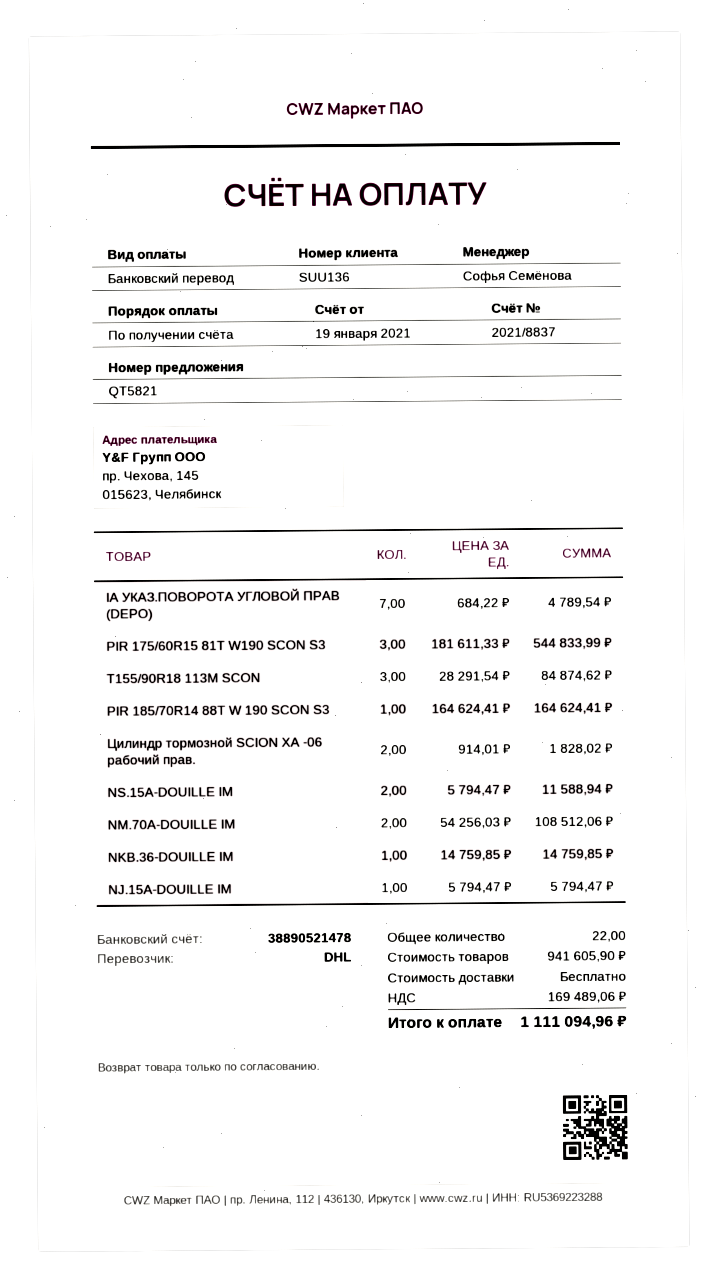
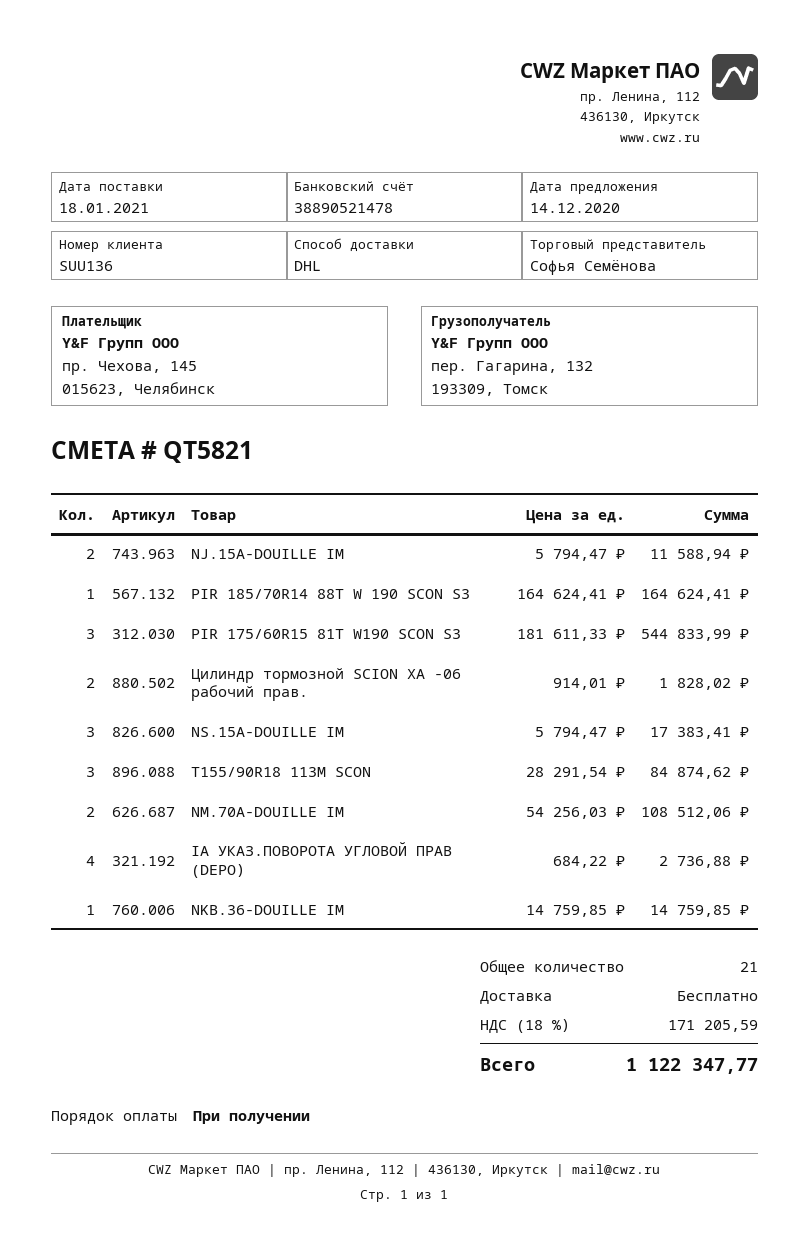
IA УКАЗ.ПОВОРОТА УГЛОВОЙ ПРАВ (DEPO): 7 x 684.22 = 4789.54 -> 4 x 684.22 = 2736.88
NS.15A-DOUILLE IM: 2 x 5794.47 = 11588.94 -> 3 x 5794.47 = 17383.41
NJ.15A-DOUILLE IM: 1 x 5794.47 = 5794.47 -> 2 x 5794.47 = 11588.94
total quantity: 22 -> 21
tax: 169489.06 -> 171205.59
total: 1111094.96 -> 1122347.77

